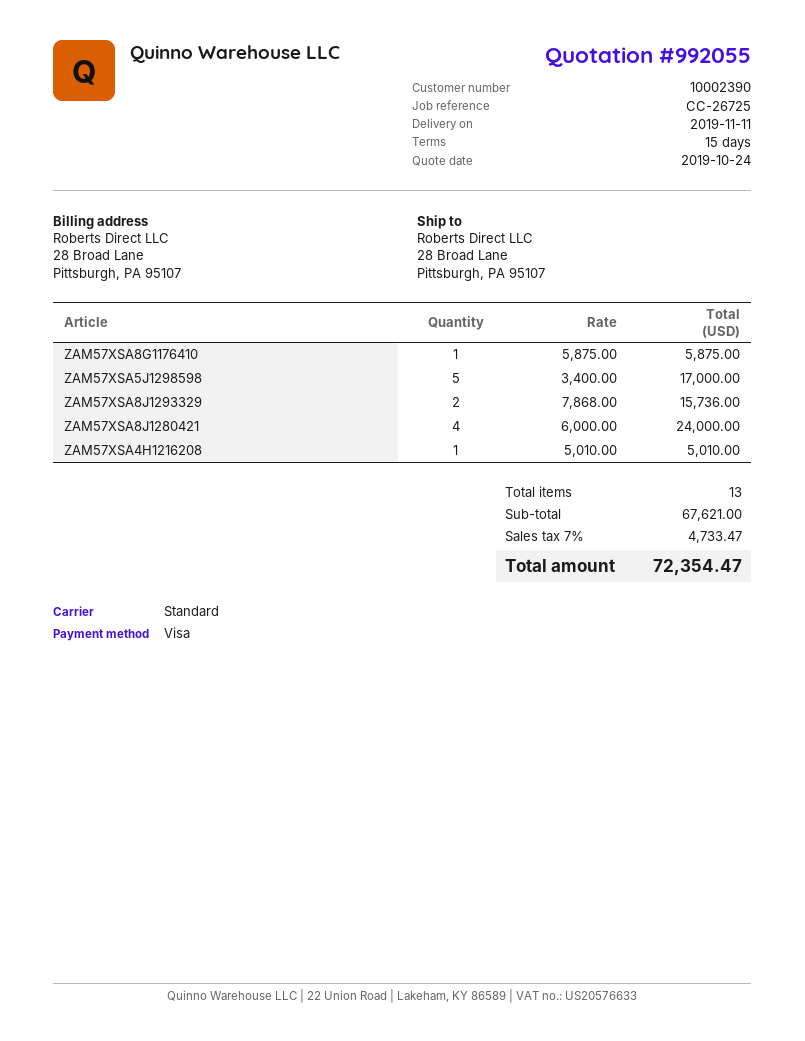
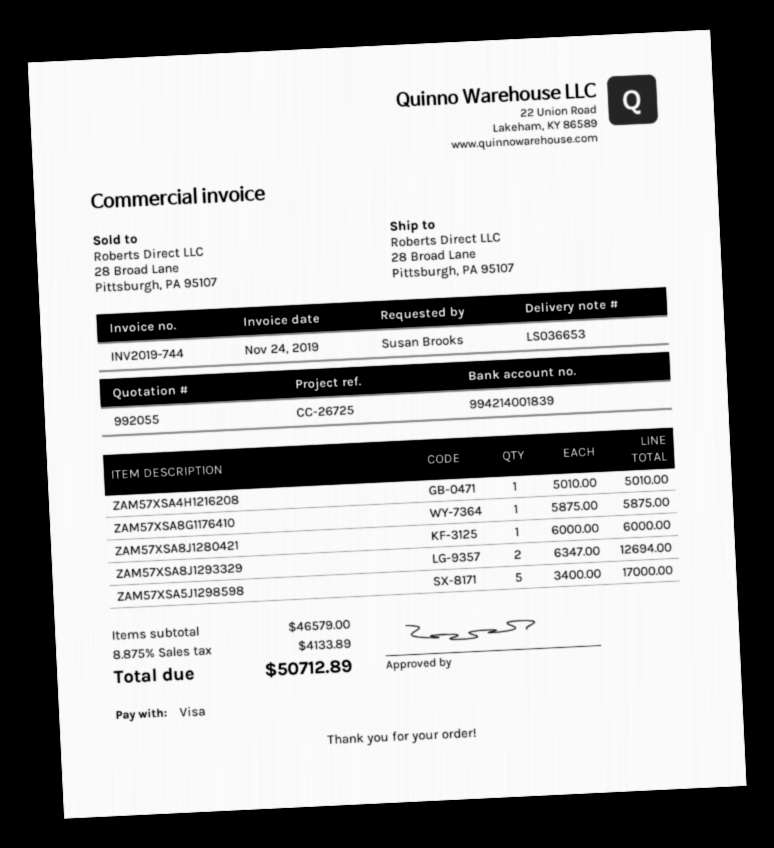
ZAM57XSA8J1293329: 2 x 7868.00 = 15736.00 -> 2 x 6347.00 = 12694.00
ZAM57XSA8J1280421: 4 x 6000.00 = 24000.00 -> 1 x 6000.00 = 6000.00
subtotal: 67621.00 -> 46579.00
tax: 7% = 4733.47 -> 8.875% = 4133.89
total: 72354.47 -> 50712.89

